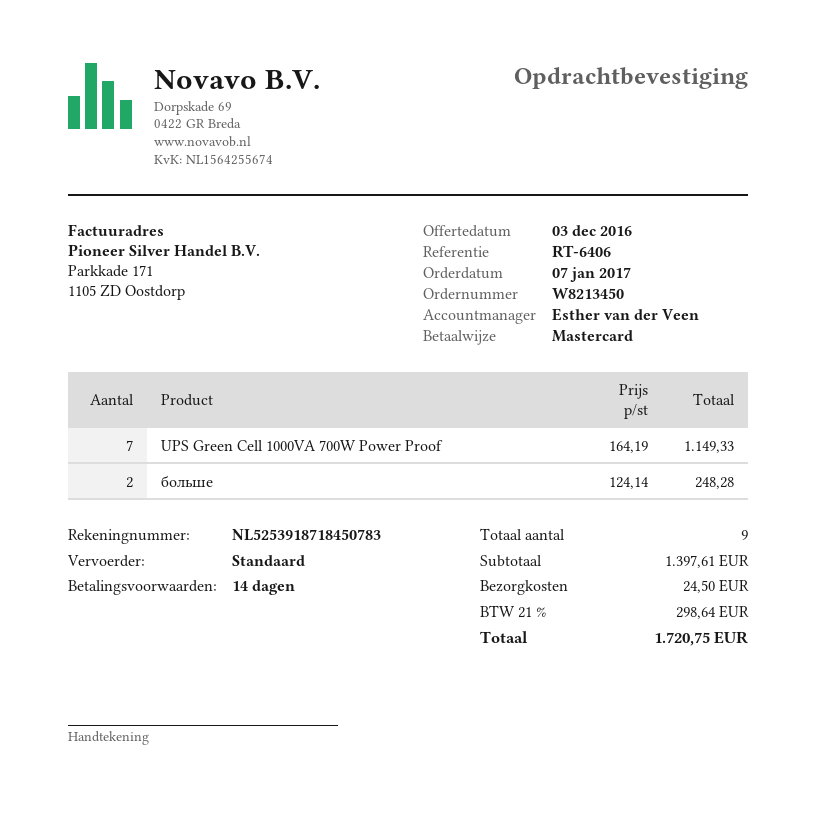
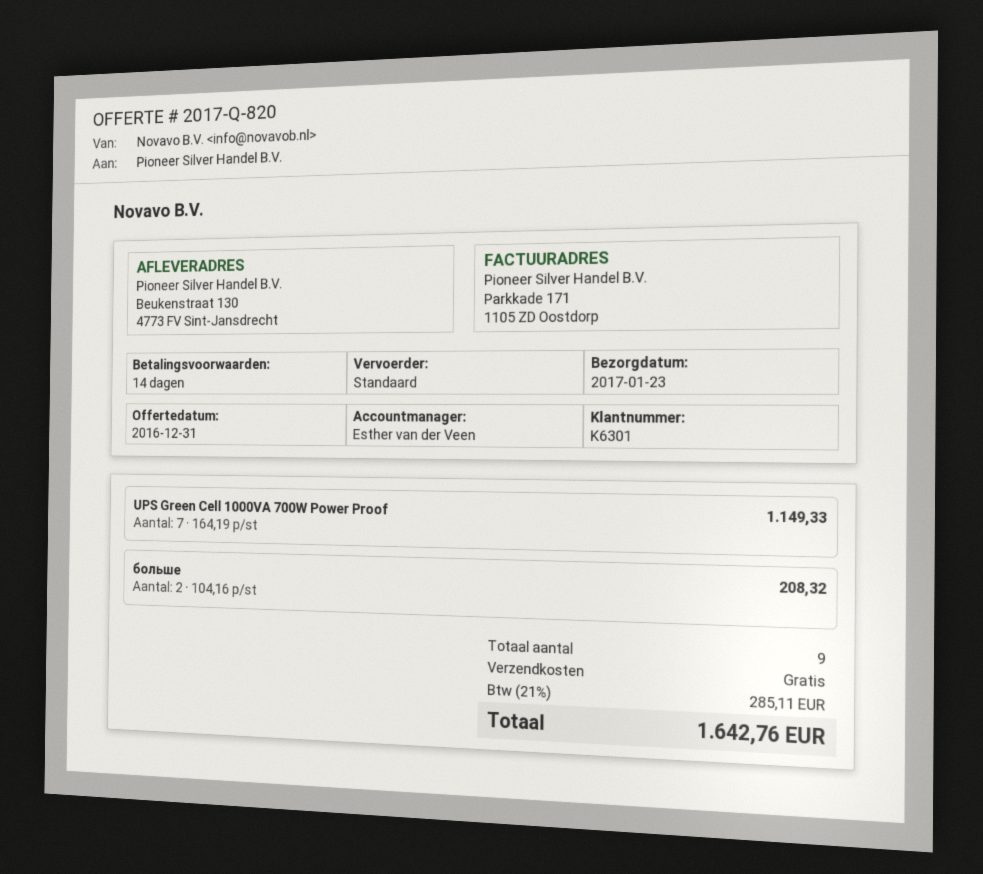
quote date: 2016-12-03 -> 2016-12-31
больше: 2 x 124.14 = 248.28 -> 2 x 104.16 = 208.32
shipping: 24.50 -> 0.00
tax: 21% = 298.64 -> 21% = 285.11
total: 1720.75 -> 1642.76

